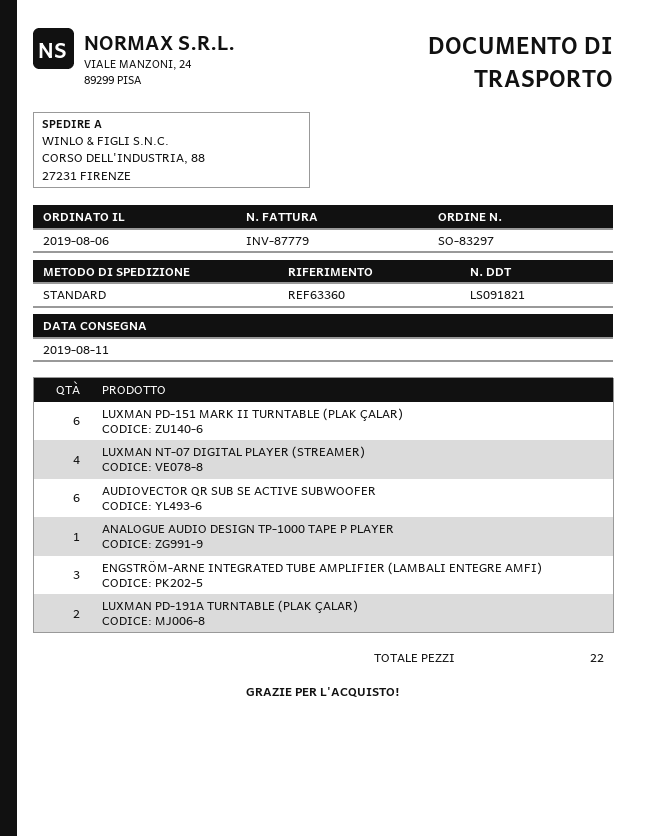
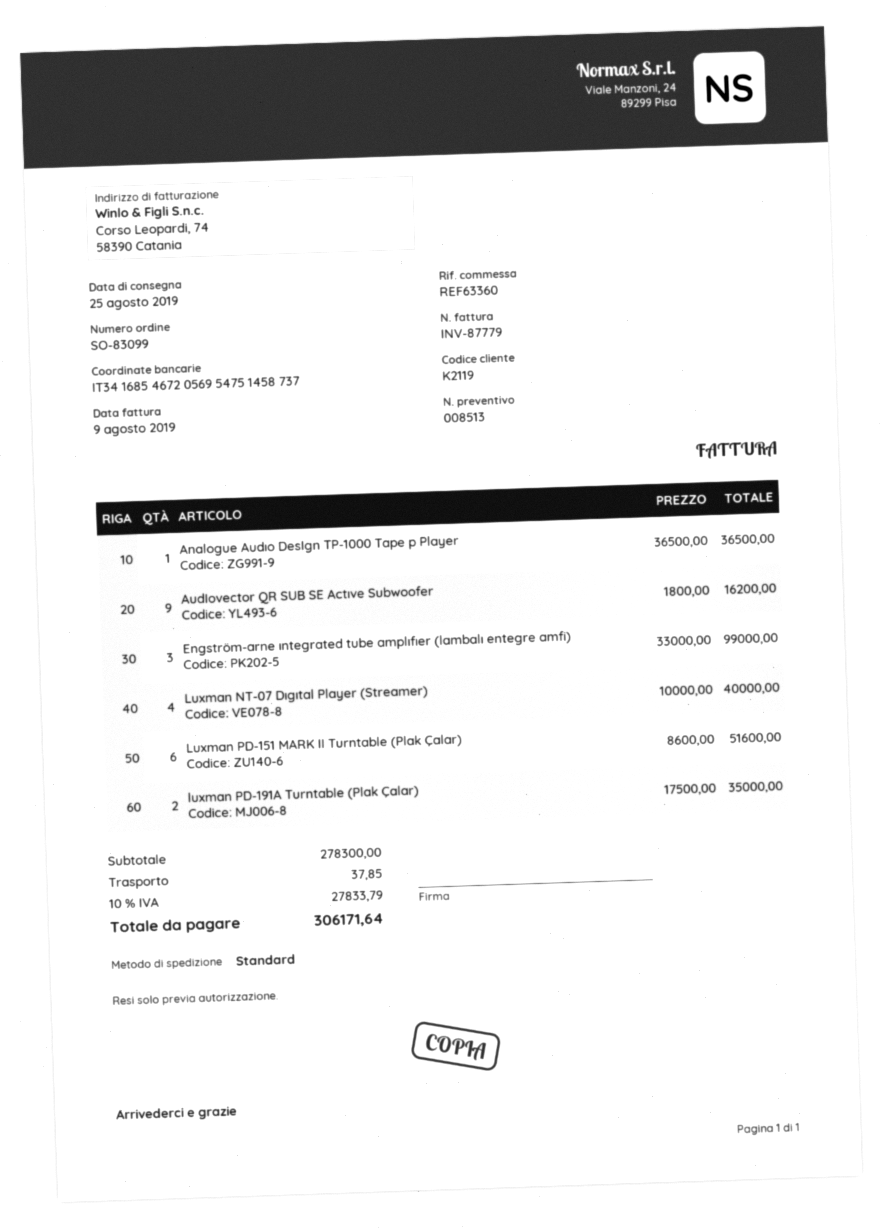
order number: SO-83297 -> SO-83099
delivery date: 2019-08-11 -> 2019-08-25
AUDIOVECTOR QR SUB SE ACTIVE SUBWOOFER: 6 -> 9

